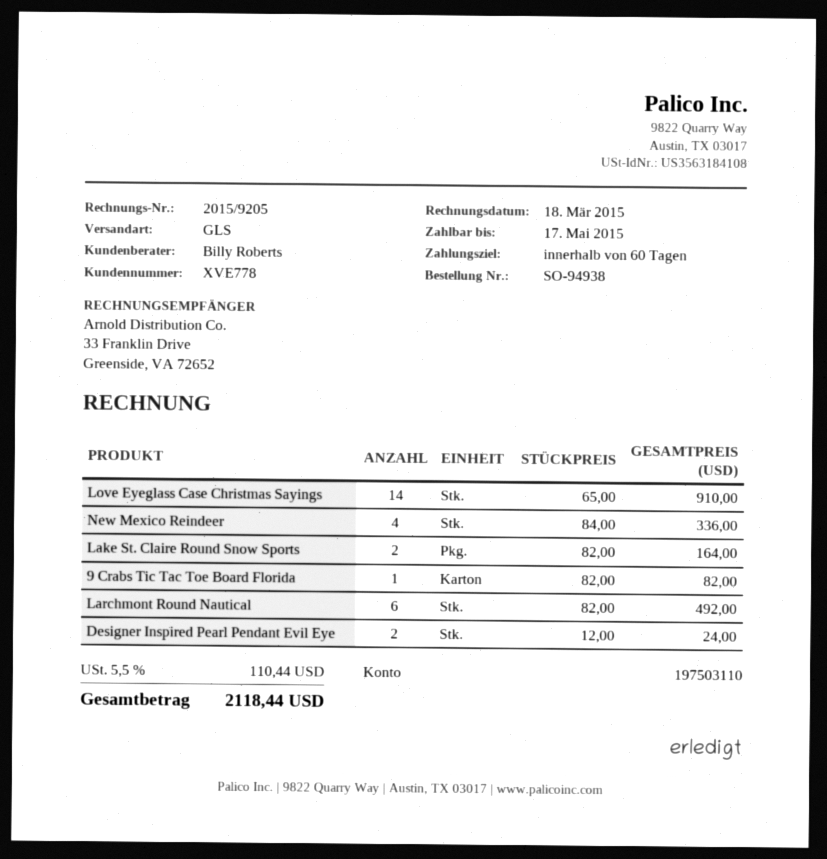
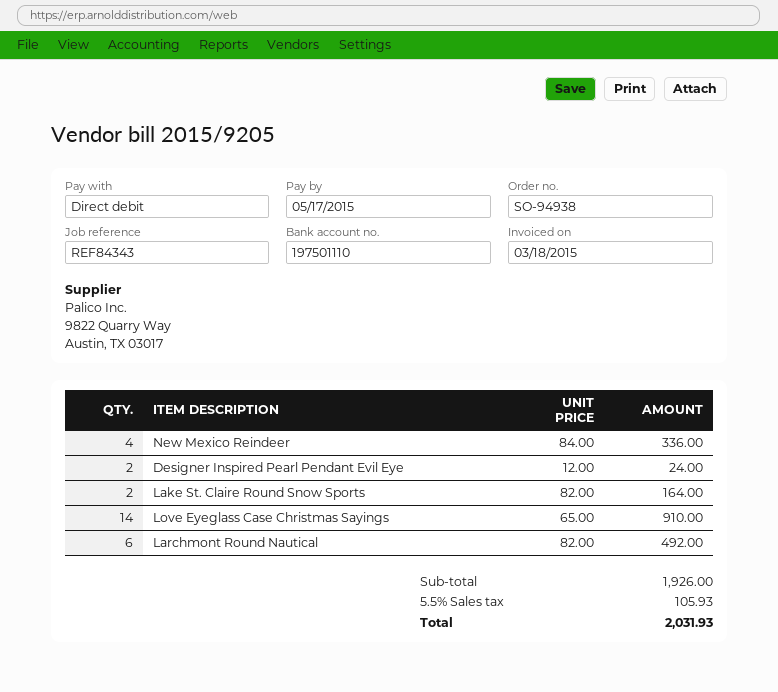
bank account: 197503110 -> 197501110
9 Crabs Tic Tac Toe Board Florida: 1 x 82.00 = 82.00 -> none
tax: 5.5% = 110.44 -> 5.5% = 105.93
total: 2118.44 -> 2031.93

